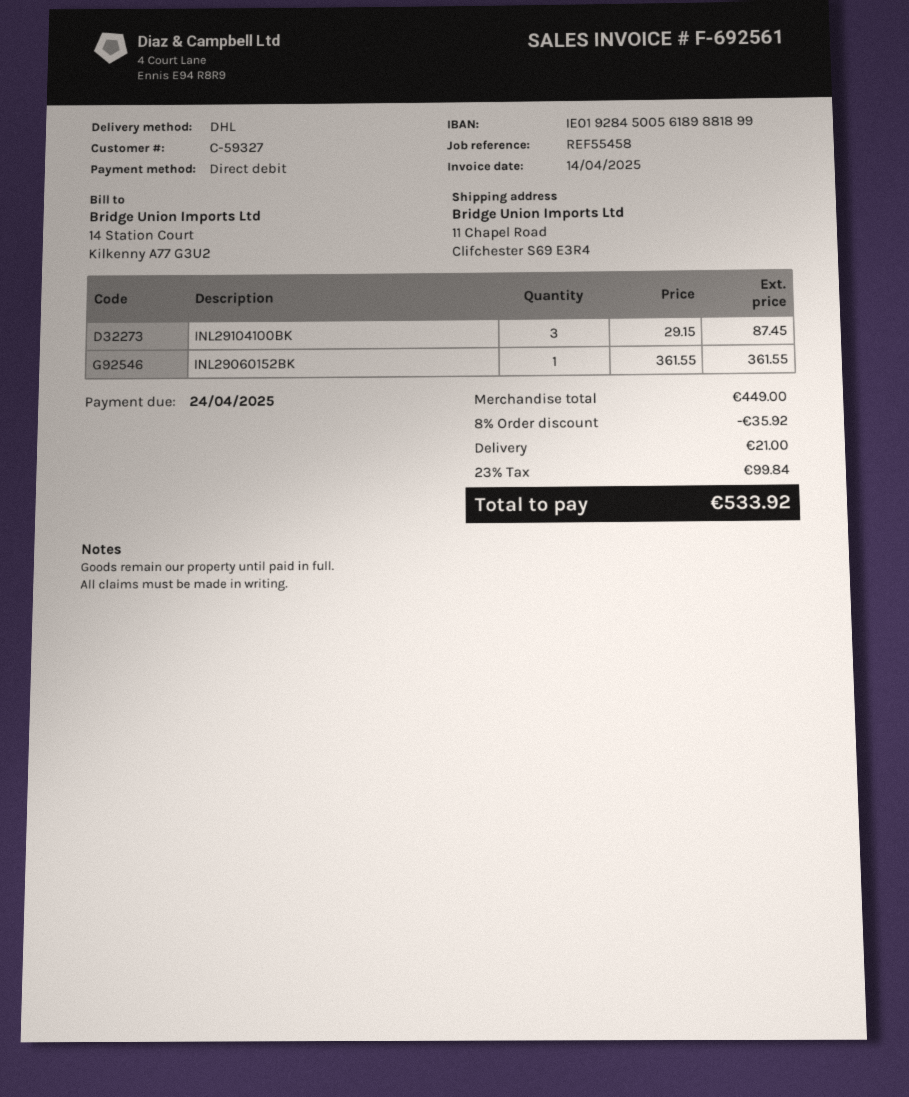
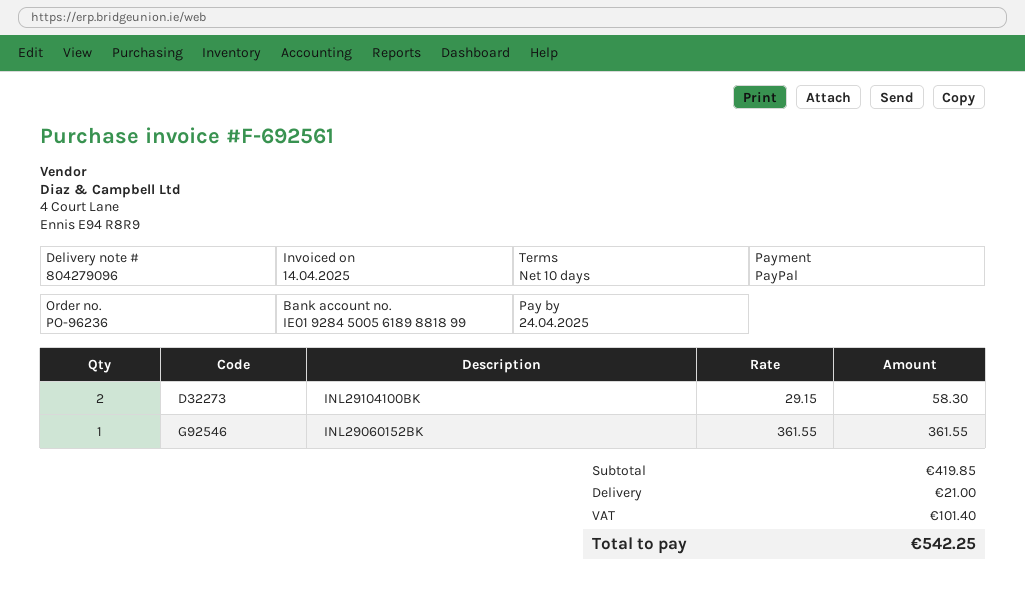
payment method: direct debit -> PayPal
INL29104100BK: 3 x 29.15 = 87.45 -> 2 x 29.15 = 58.30
subtotal: 449.00 -> 419.85
discount: 8% = 35.92 -> none
tax: 99.84 -> 101.40
total: 533.92 -> 542.25

